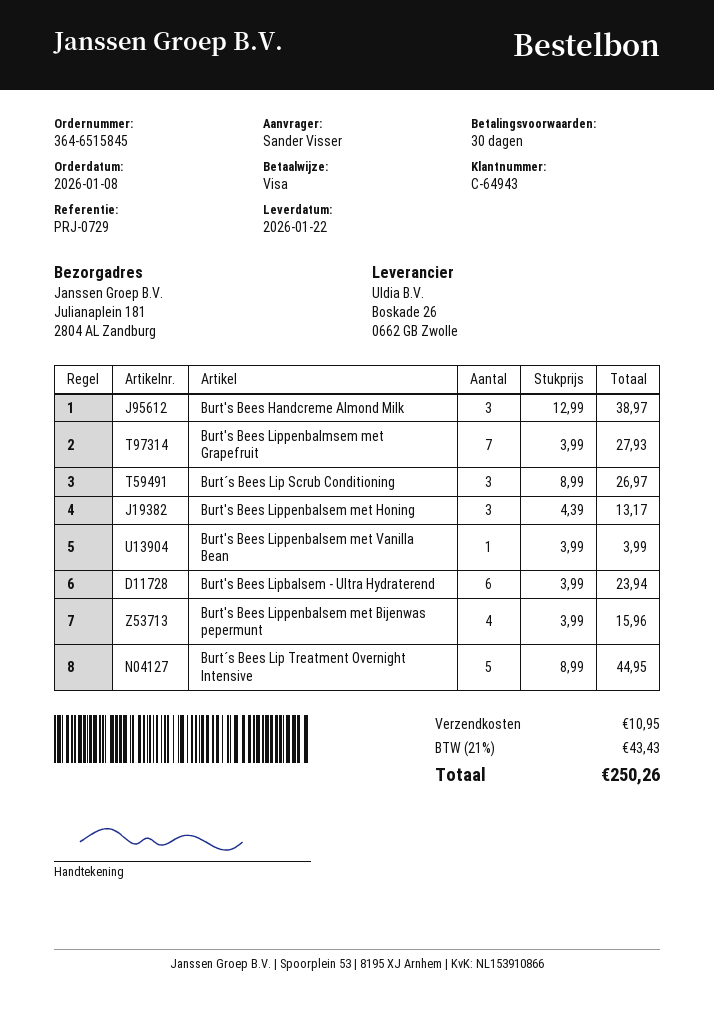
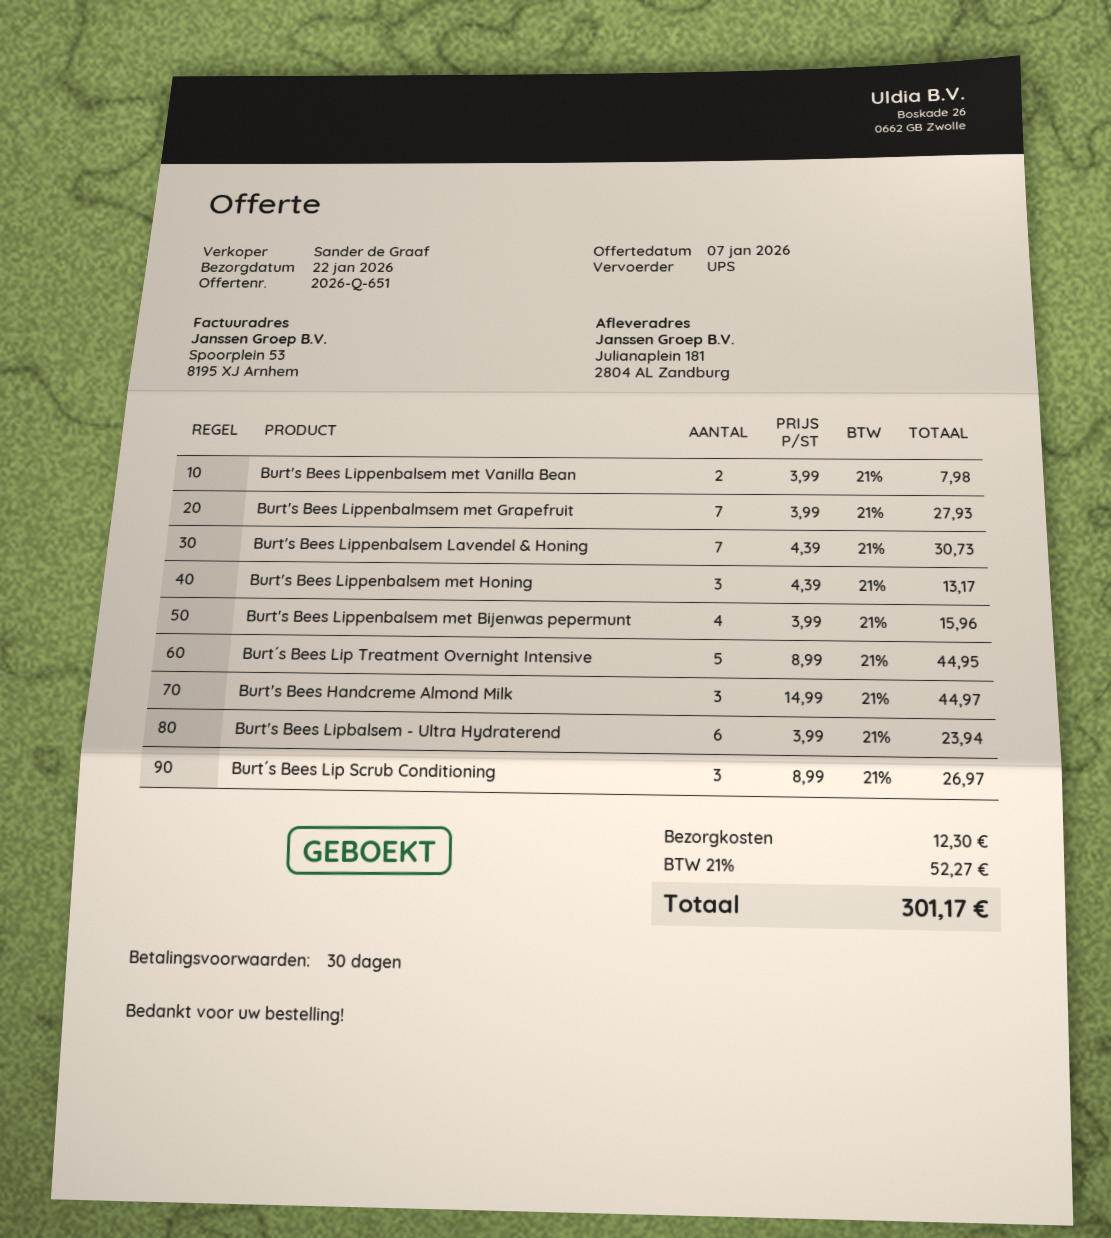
Burt's Bees Handcreme Almond Milk: 3 x 12.99 = 38.97 -> 3 x 14.99 = 44.97
Burt's Bees Lippenbalsem met Vanilla Bean: 1 x 3.99 = 3.99 -> 2 x 3.99 = 7.98
Burt's Bees Lippenbalsem Lavendel & Honing: none -> 7 x 4.39 = 30.73
shipping: 10.95 -> 12.30
tax: 21% = 43.43 -> 21% = 52.27
total: 250.26 -> 301.17

